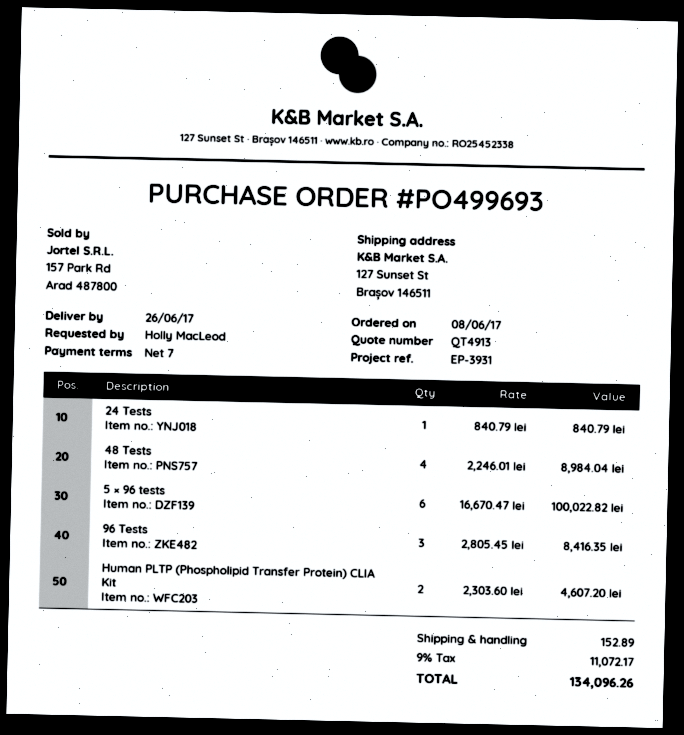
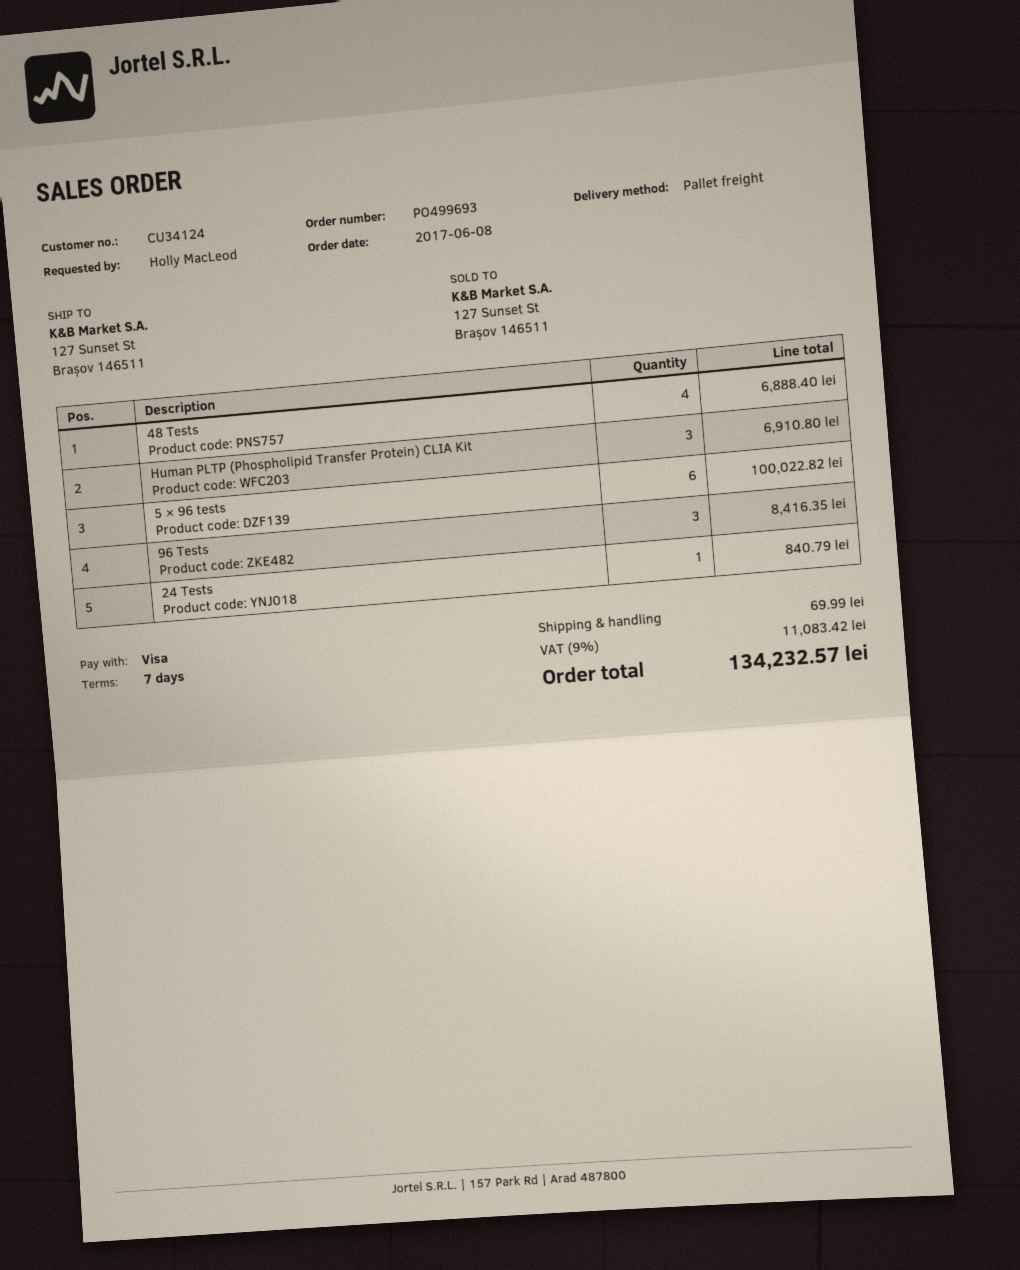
48 Tests: 4 for 8984.04 -> 4 for 6888.40
Human PLTP (Phospholipid Transfer Protein) CLIA Kit: 2 for 4607.20 -> 3 for 6910.80
shipping: 152.89 -> 69.99
tax: 9% = 11072.17 -> 9% = 11083.42
total: 134096.26 -> 134232.57

